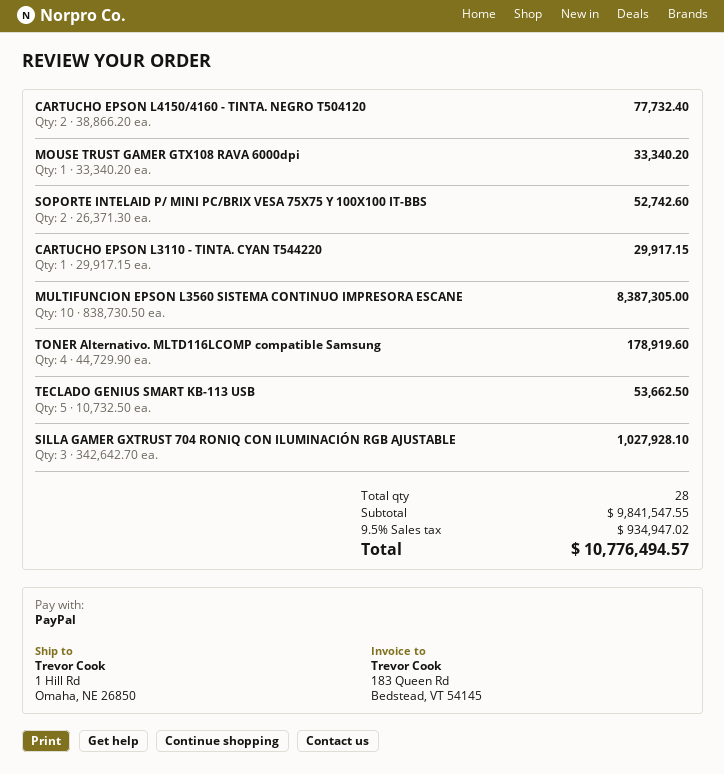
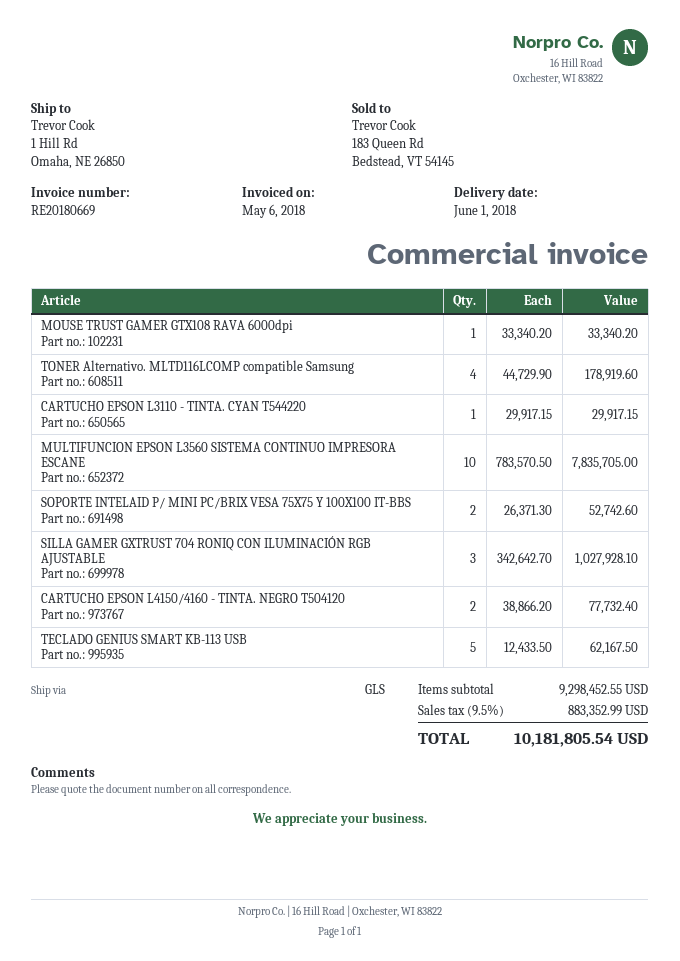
MULTIFUNCION EPSON L3560 SISTEMA CONTINUO IMPRESORA ESCANE: 10 x 838730.50 = 8387305.00 -> 10 x 783570.50 = 7835705.00
TECLADO GENIUS SMART KB-113 USB: 5 x 10732.50 = 53662.50 -> 5 x 12433.50 = 62167.50
subtotal: 9841547.55 -> 9298452.55
tax: 9.5% = 934947.02 -> 9.5% = 883352.99
total: 10776494.57 -> 10181805.54

